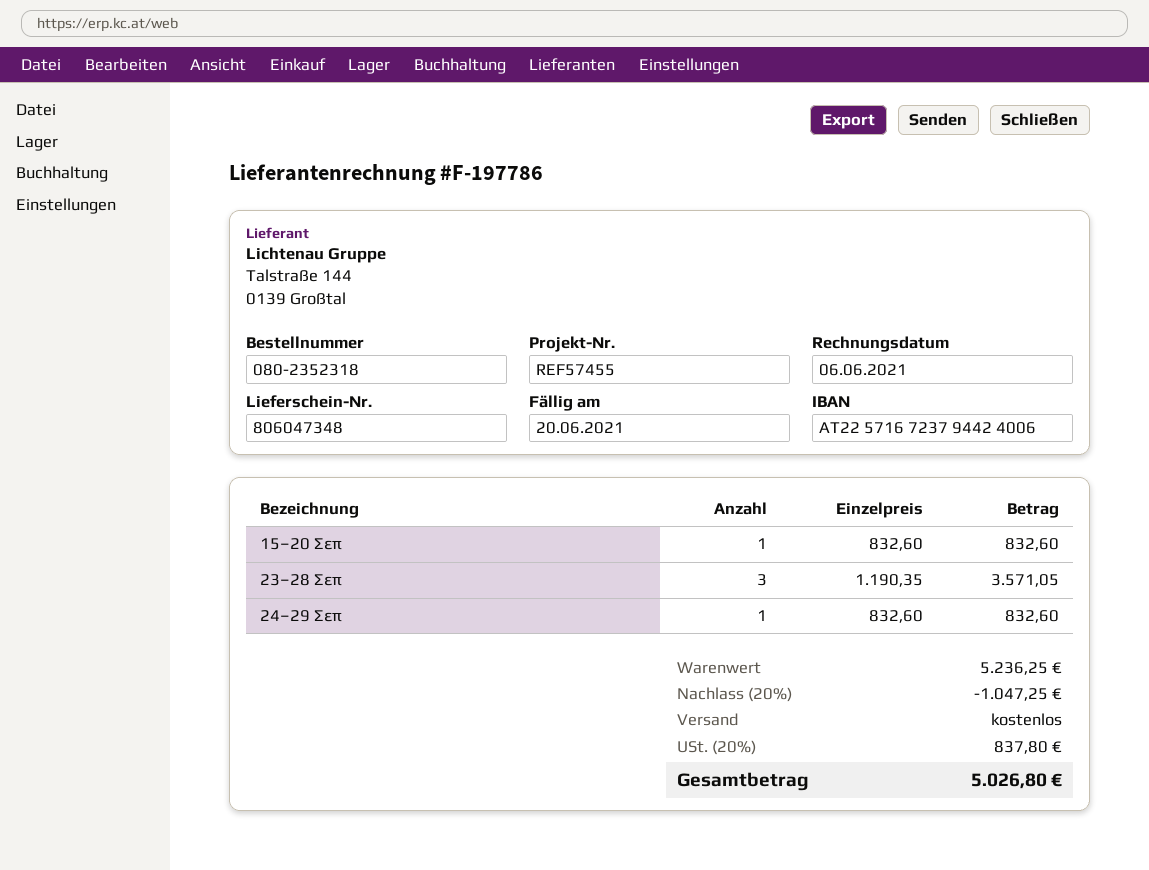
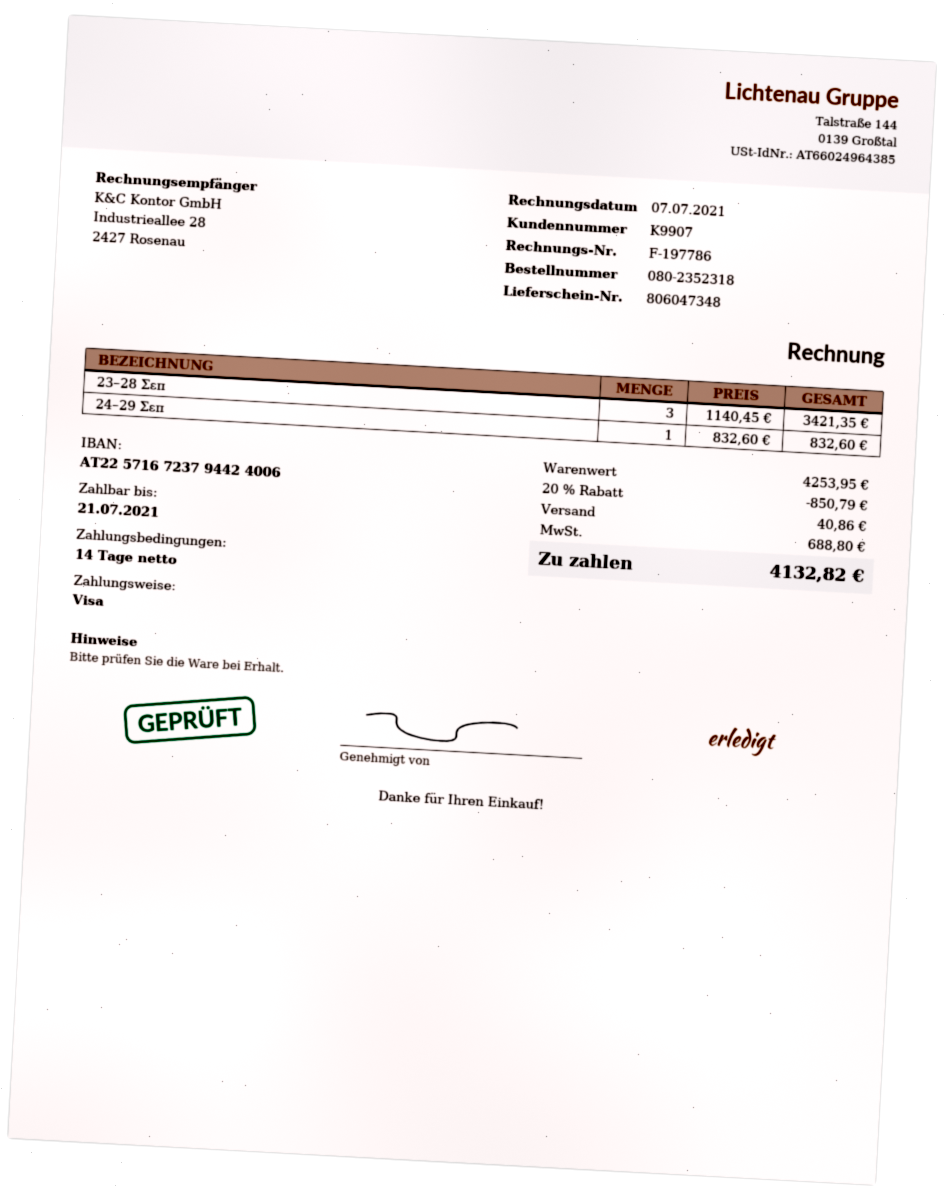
invoice date: 2021-06-06 -> 2021-07-07
due date: 2021-06-20 -> 2021-07-21
15–20 Σεπ: 1 x 832.60 = 832.60 -> none
23–28 Σεπ: 3 x 1190.35 = 3571.05 -> 3 x 1140.45 = 3421.35
subtotal: 5236.25 -> 4253.95
discount: 20% = 1047.25 -> 20% = 850.79
shipping: 0.00 -> 40.86
tax: 837.80 -> 688.80
total: 5026.80 -> 4132.82

